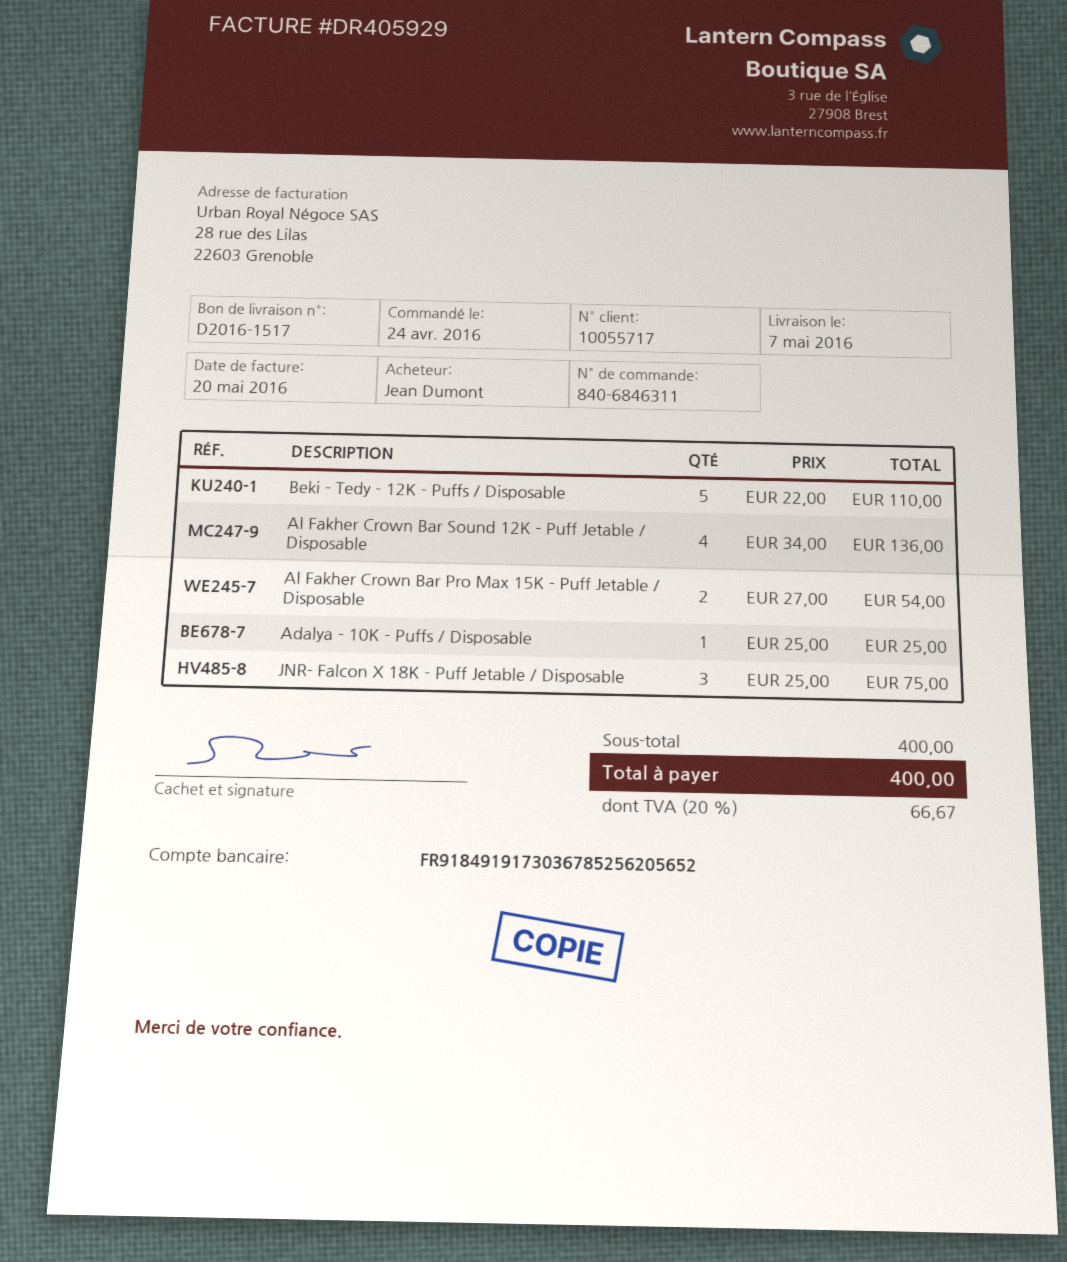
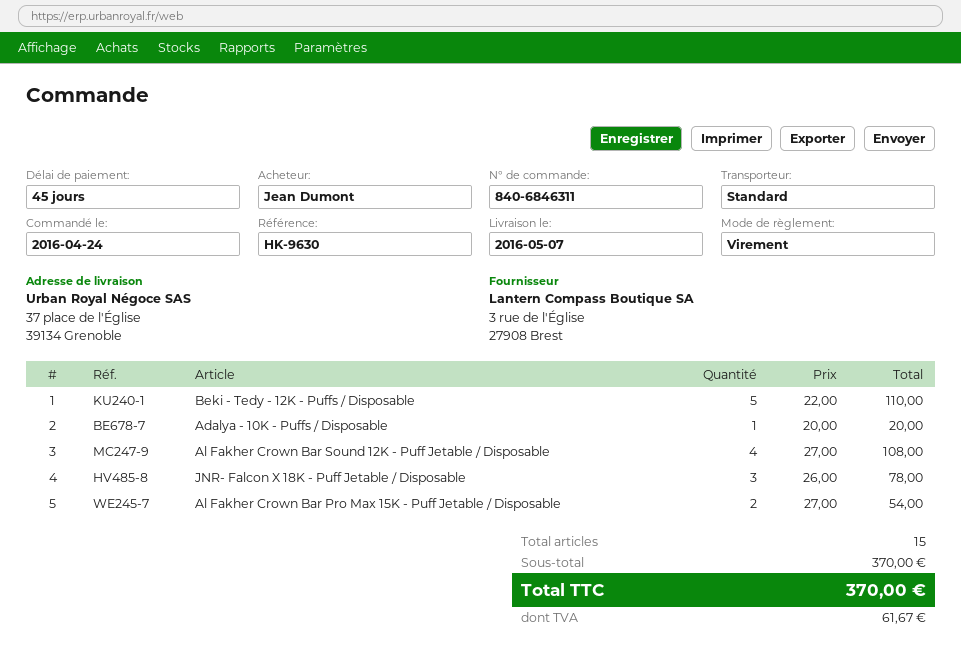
Al Fakher Crown Bar Sound 12K - Puff Jetable / Disposable: 4 x 34.00 = 136.00 -> 4 x 27.00 = 108.00
Adalya - 10K - Puffs / Disposable: 1 x 25.00 = 25.00 -> 1 x 20.00 = 20.00
JNR- Falcon X 18K - Puff Jetable / Disposable: 3 x 25.00 = 75.00 -> 3 x 26.00 = 78.00
subtotal: 400.00 -> 370.00
tax: 66.67 -> 61.67
total: 400.00 -> 370.00

